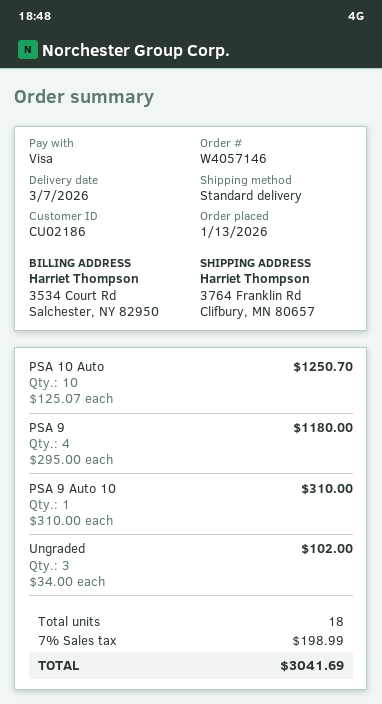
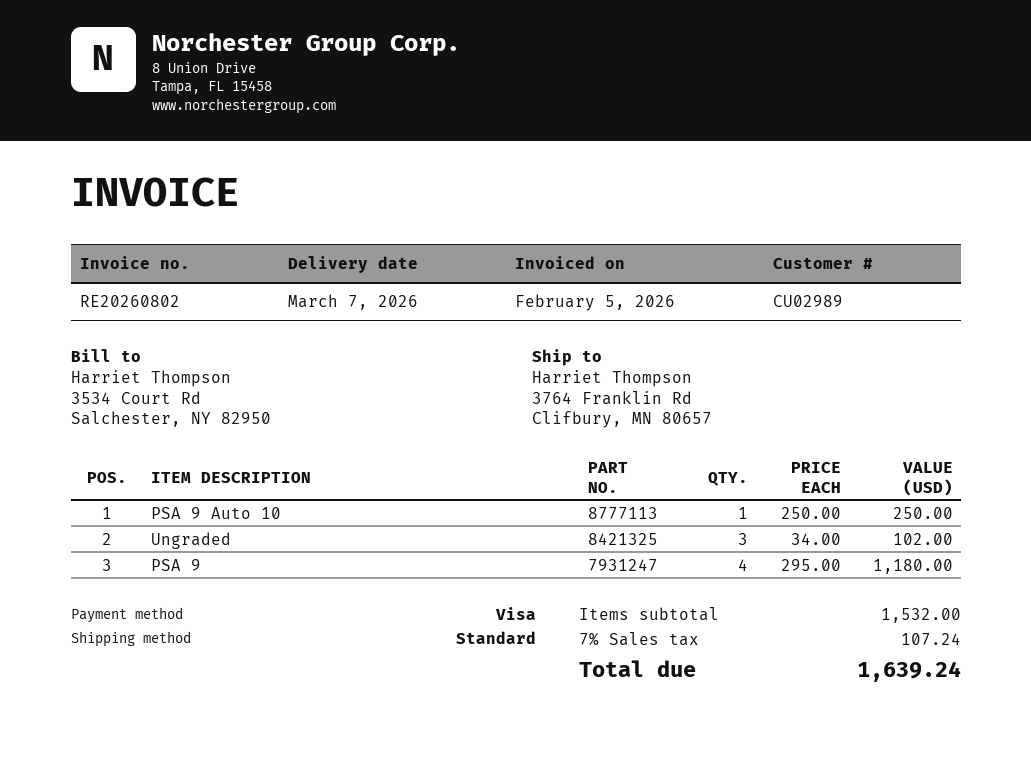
customer number: CU02186 -> CU02989
PSA 10 Auto: 10 x 125.07 = 1250.70 -> none
PSA 9 Auto 10: 1 x 310.00 = 310.00 -> 1 x 250.00 = 250.00
tax: 7% = 198.99 -> 7% = 107.24
total: 3041.69 -> 1639.24

